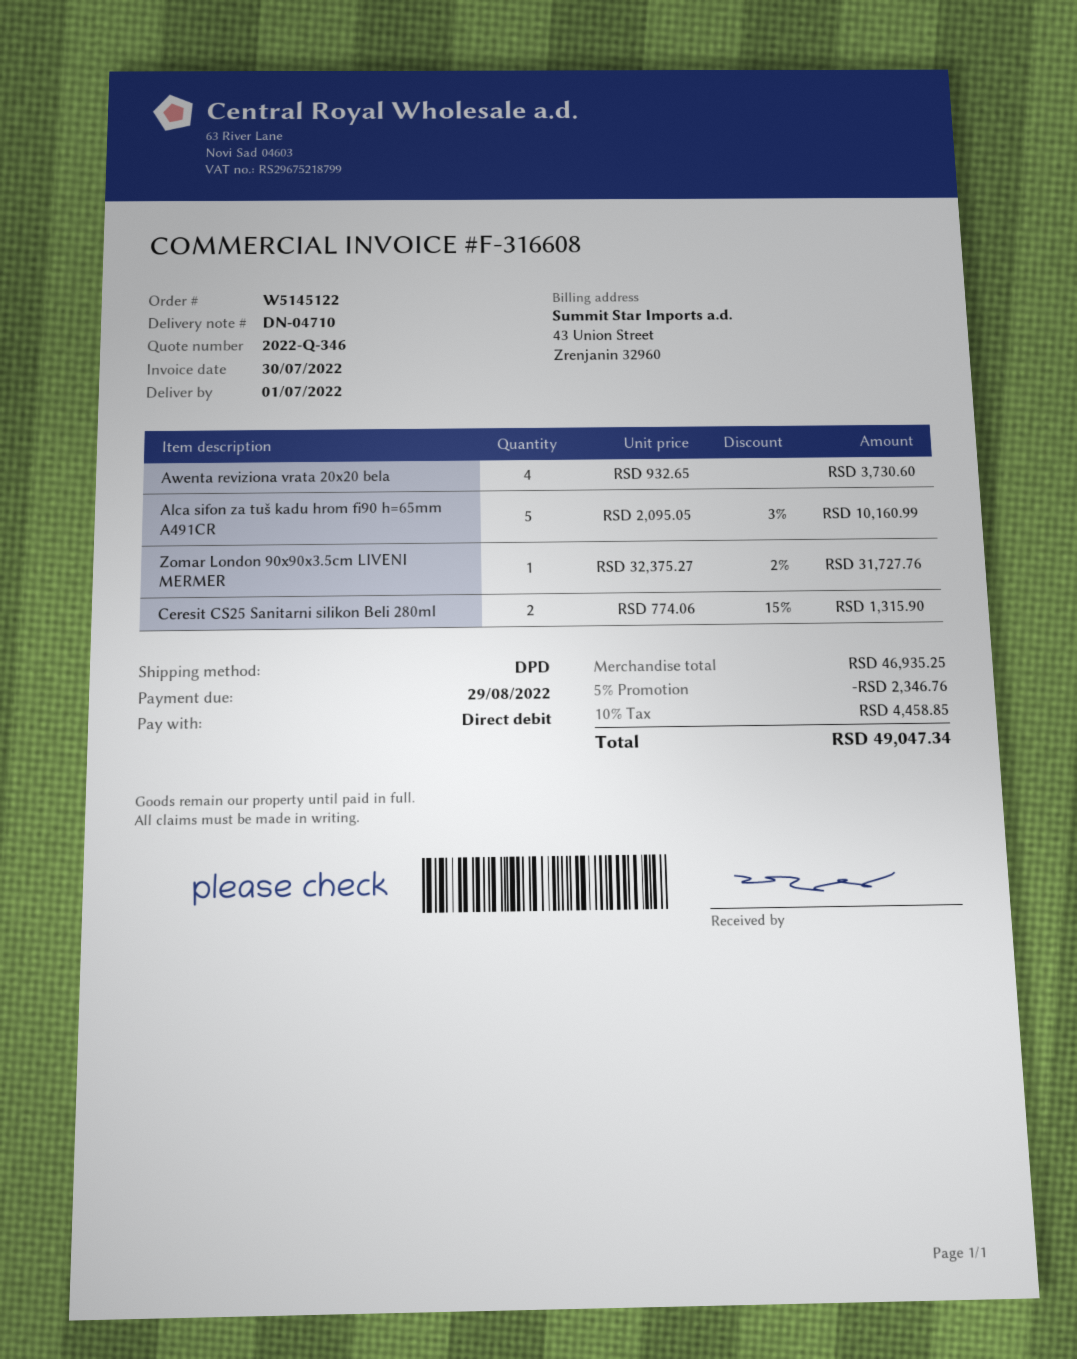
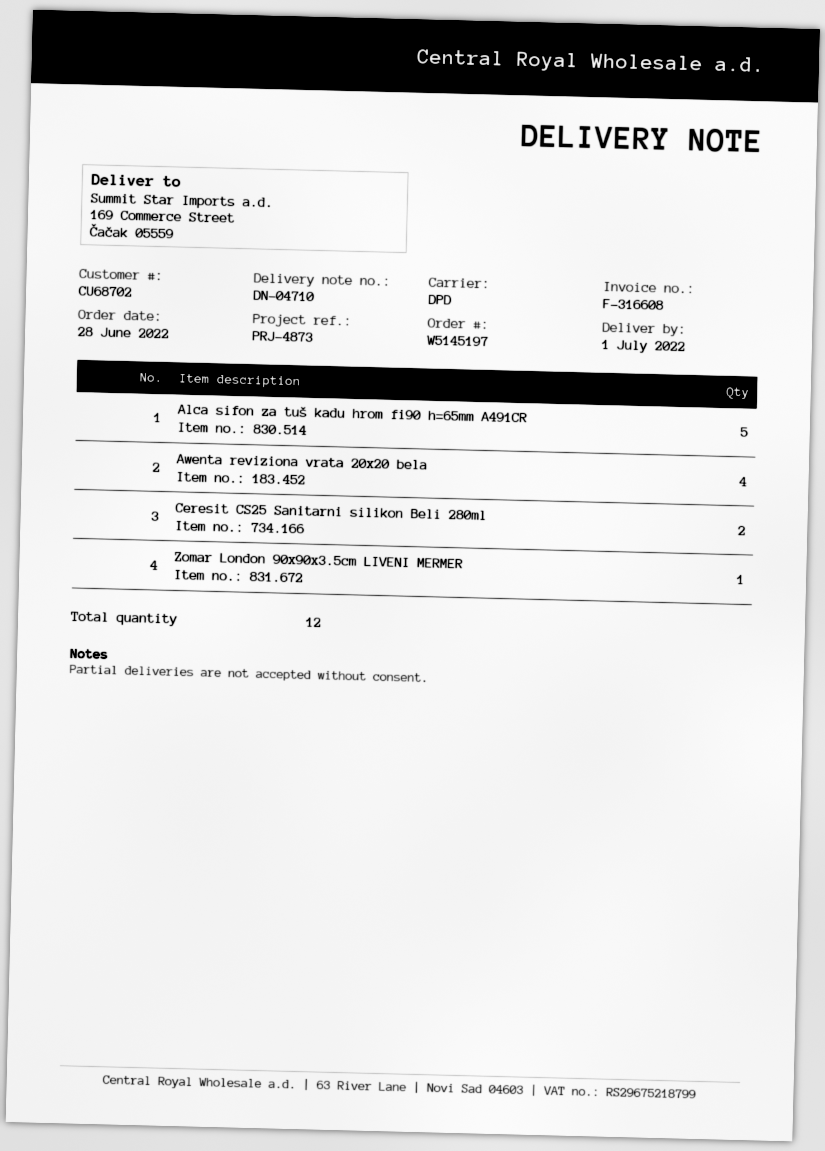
order number: W5145122 -> W5145197

